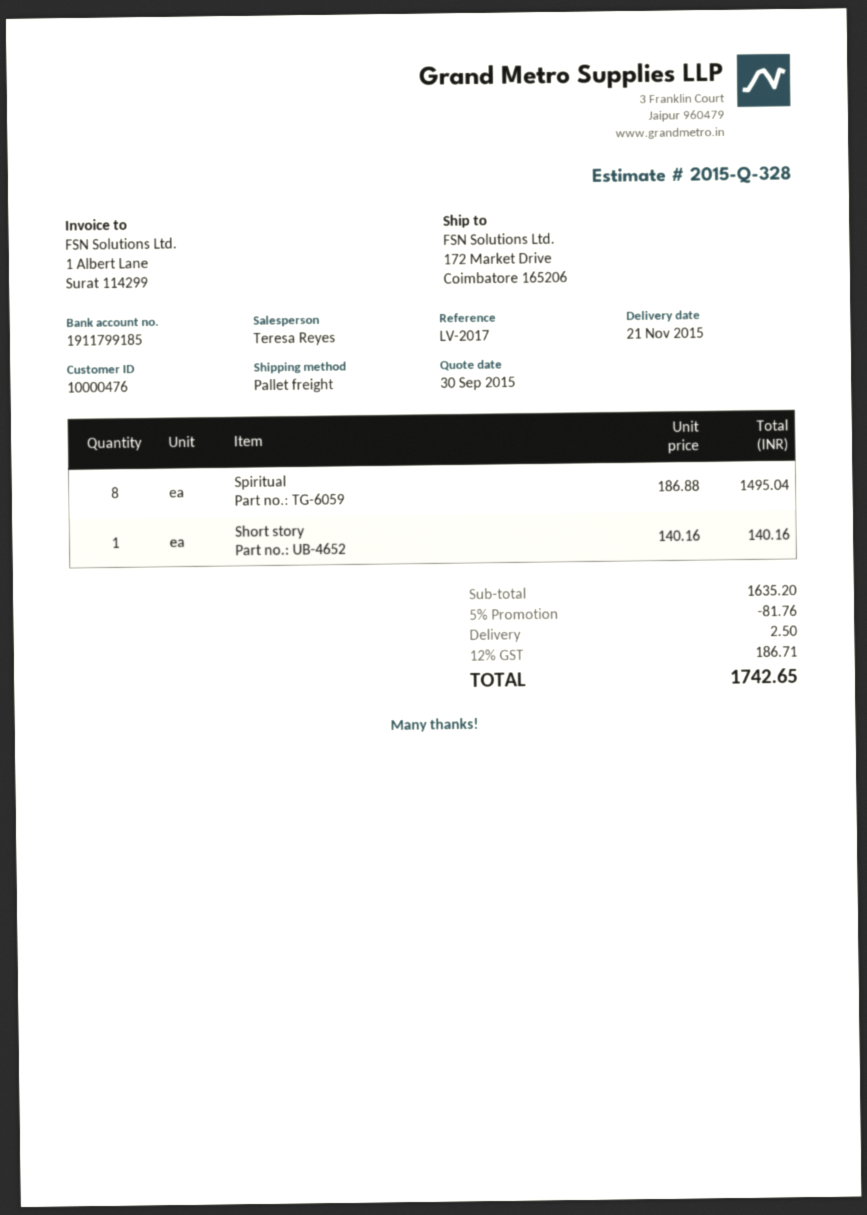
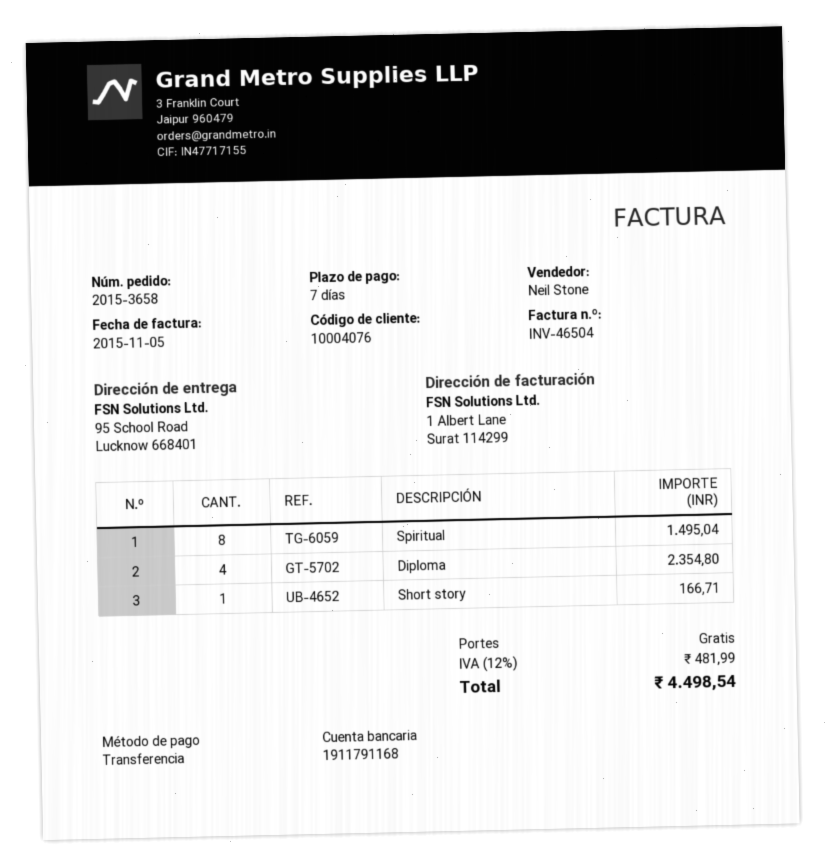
customer number: 10000476 -> 10004076
sales rep: Teresa Reyes -> Neil Stone
bank account: 1911799185 -> 1911791168
ship to: 172 Market Drive, Coimbatore 165206 -> 95 School Road, Lucknow 668401
Short story: 1 for 140.16 -> 1 for 166.71
Diploma: none -> 4 for 2354.80
discount: 5% = 81.76 -> none
shipping: 2.50 -> 0.00
tax: 12% = 186.71 -> 12% = 481.99
total: 1742.65 -> 4498.54

